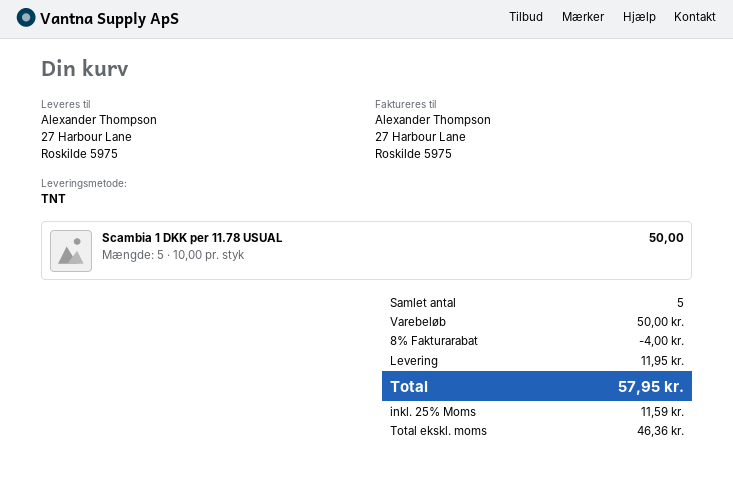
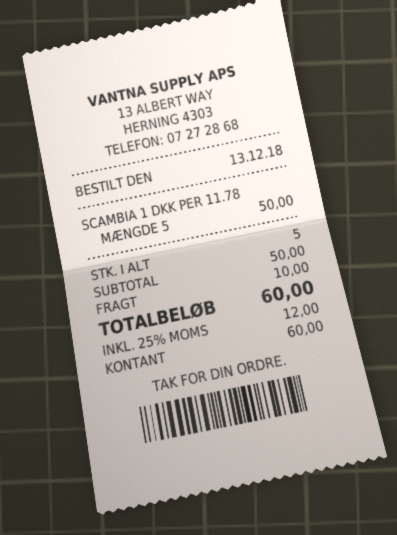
discount: 8% = 4.00 -> none
shipping: 11.95 -> 10.00
tax: 25% = 11.59 -> 25% = 12.00
total: 57.95 -> 60.00

